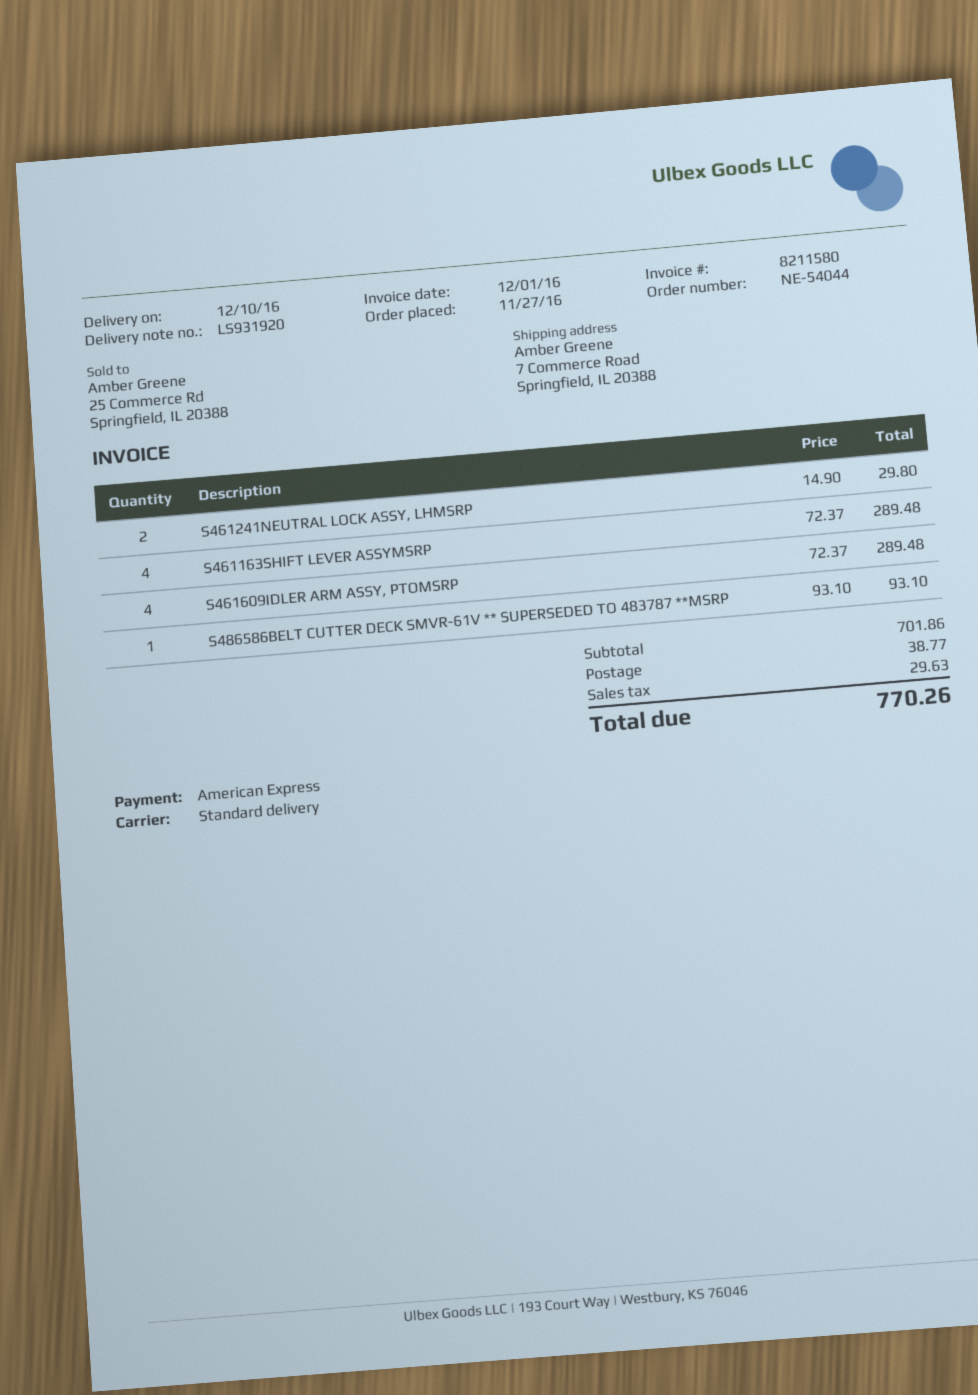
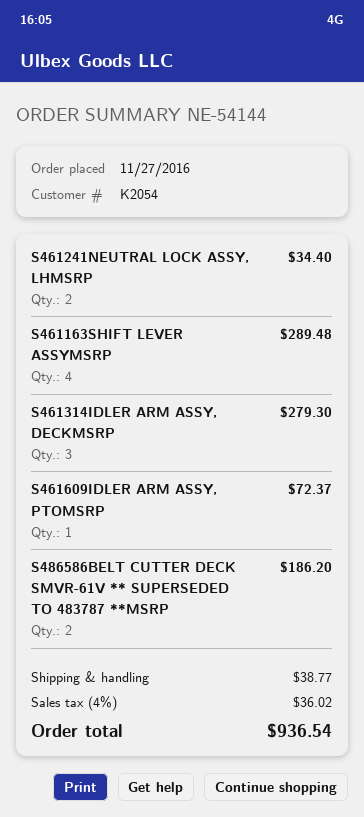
order number: NE-54044 -> NE-54144
S461241NEUTRAL LOCK ASSY, LHMSRP: 2 for 29.80 -> 2 for 34.40
S461609IDLER ARM ASSY, PTOMSRP: 4 for 289.48 -> 1 for 72.37
S486586BELT CUTTER DECK SMVR-61V ** SUPERSEDED TO 483787 **MSRP: 1 for 93.10 -> 2 for 186.20
S461314IDLER ARM ASSY, DECKMSRP: none -> 3 for 279.30
tax: 29.63 -> 36.02
total: 770.26 -> 936.54

